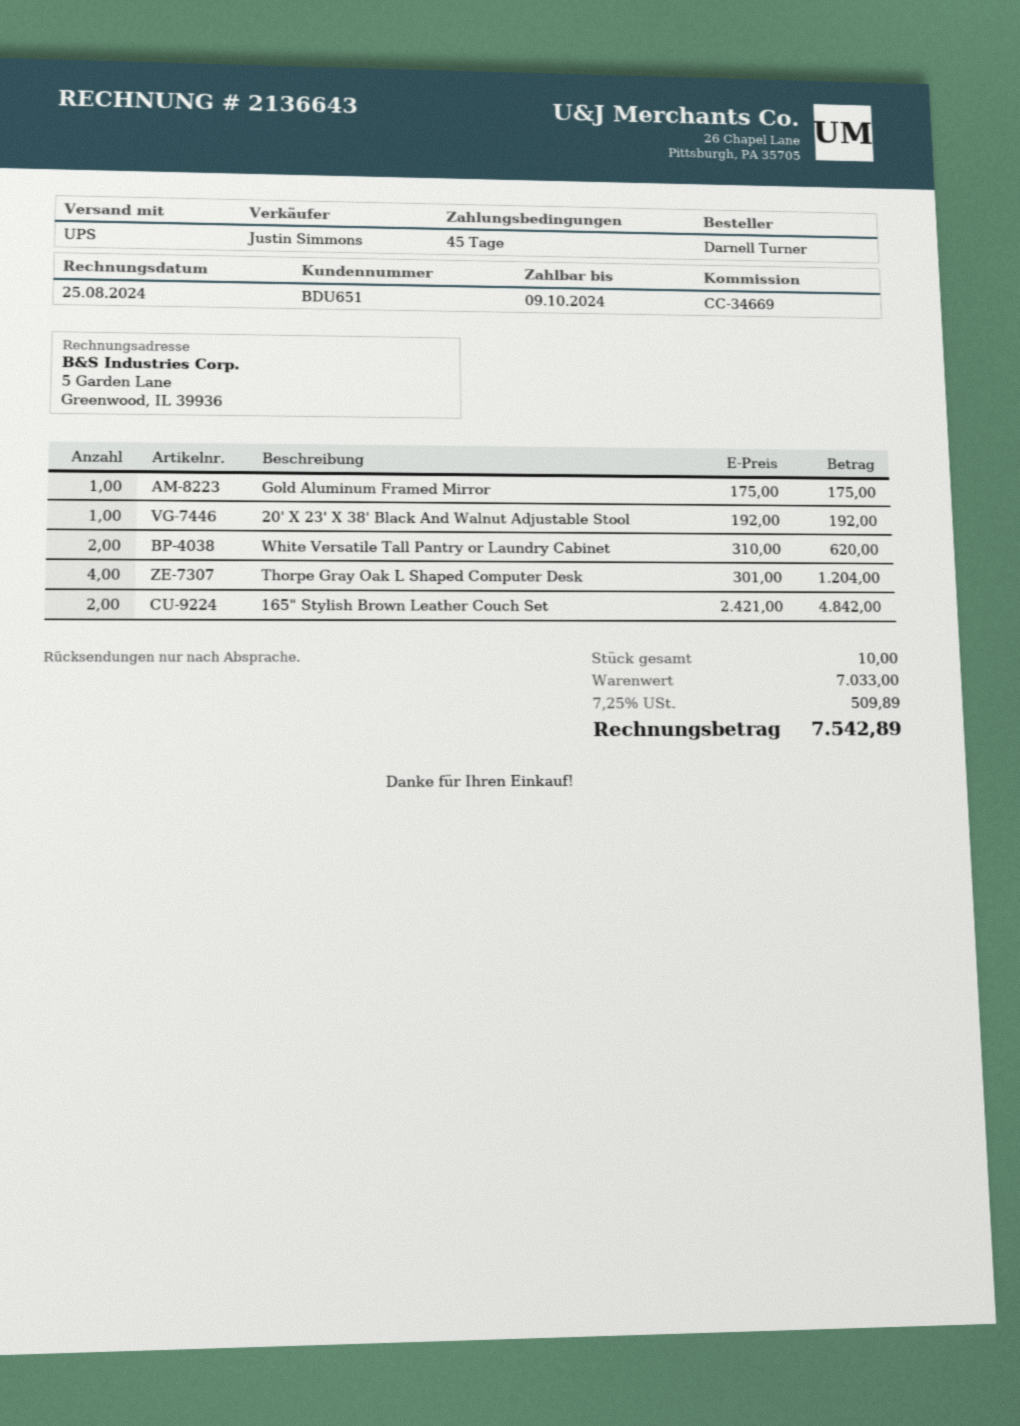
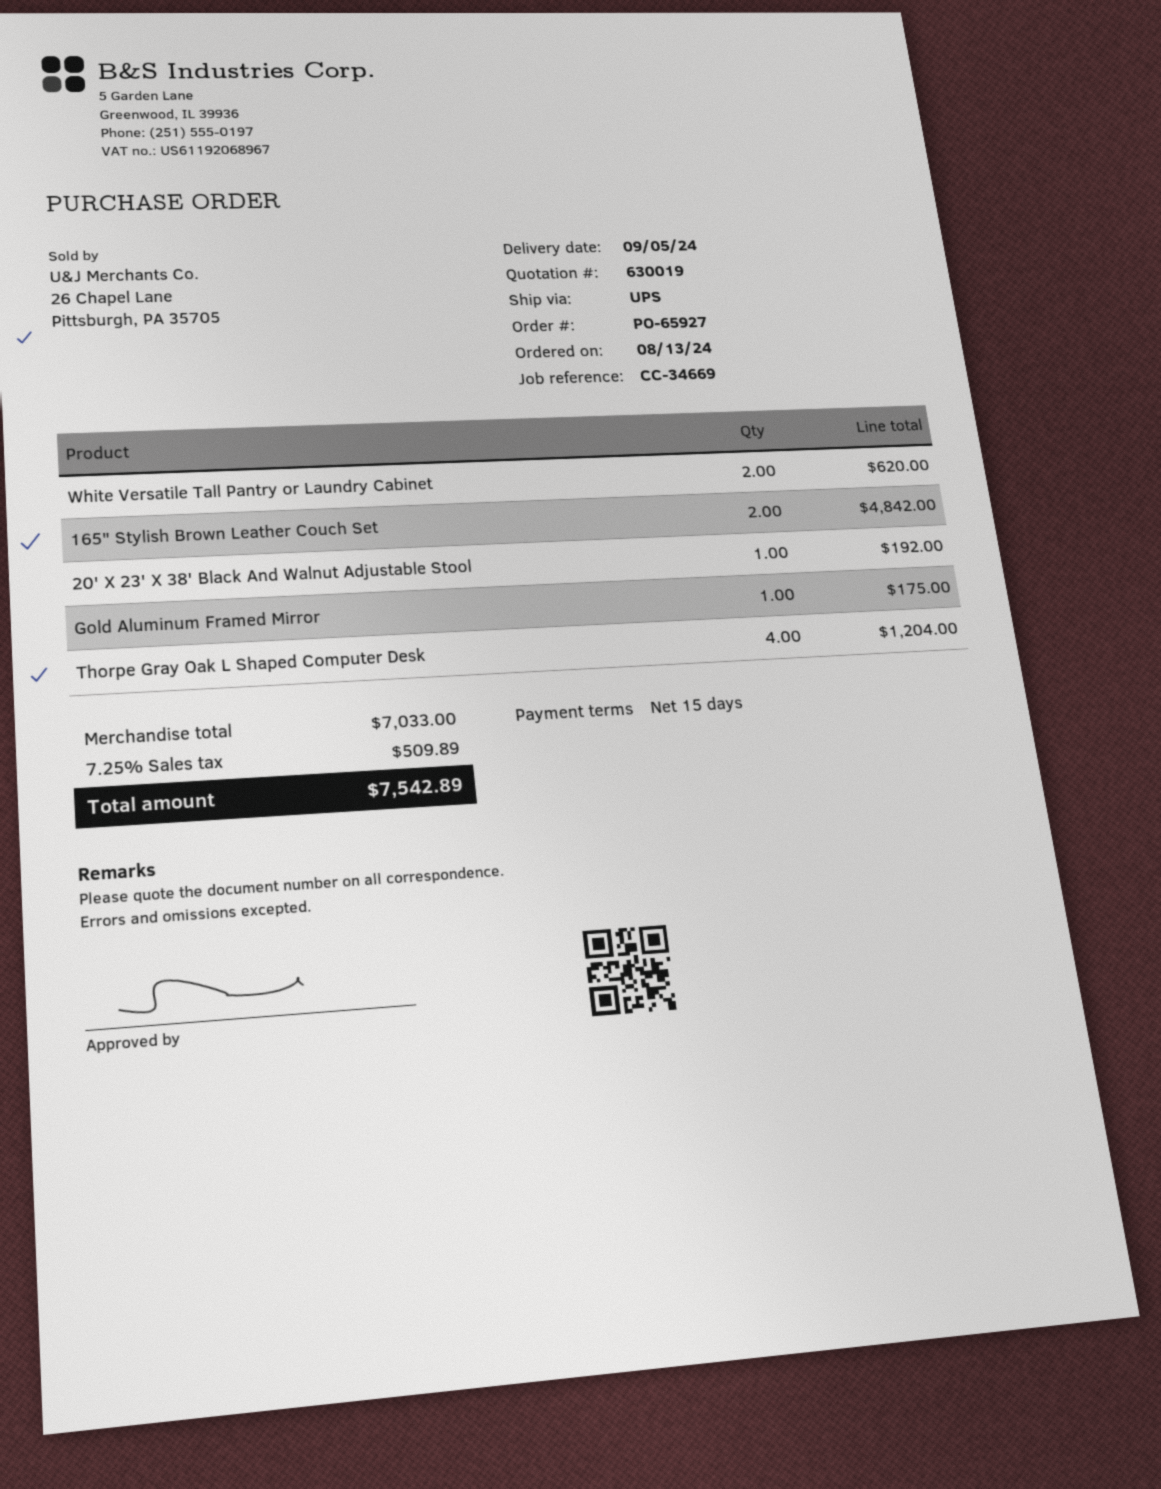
payment terms: 45 days -> 15 days

